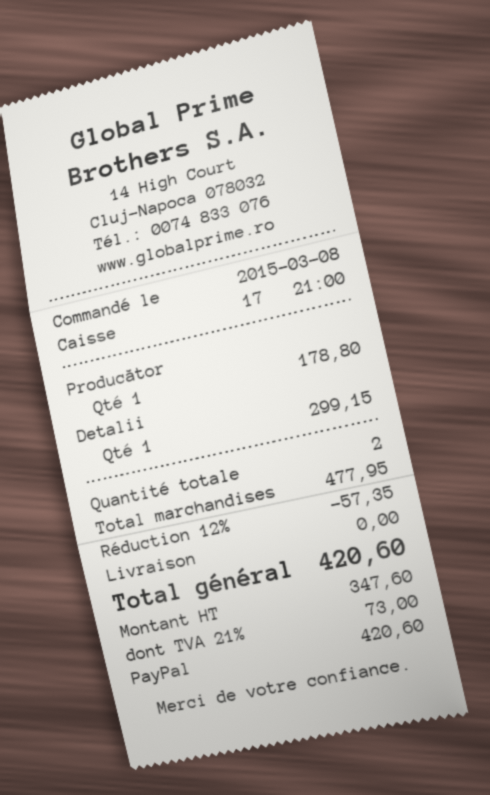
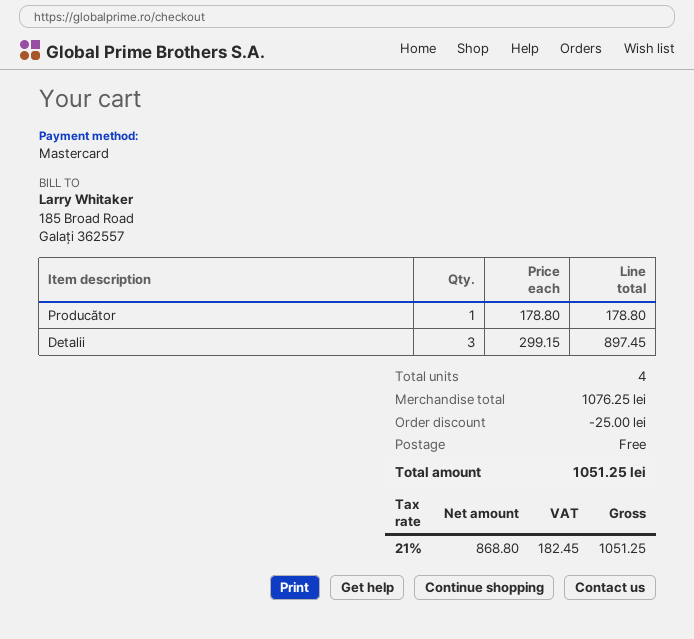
payment method: PayPal -> Mastercard
Detalii: 1 for 299.15 -> 3 for 897.45
total quantity: 2 -> 4
subtotal: 477.95 -> 1076.25
discount: 57.35 -> 25.00
net: 347.60 -> 868.80
tax: 21% = 73.00 -> 21% = 182.45
total: 420.60 -> 1051.25

